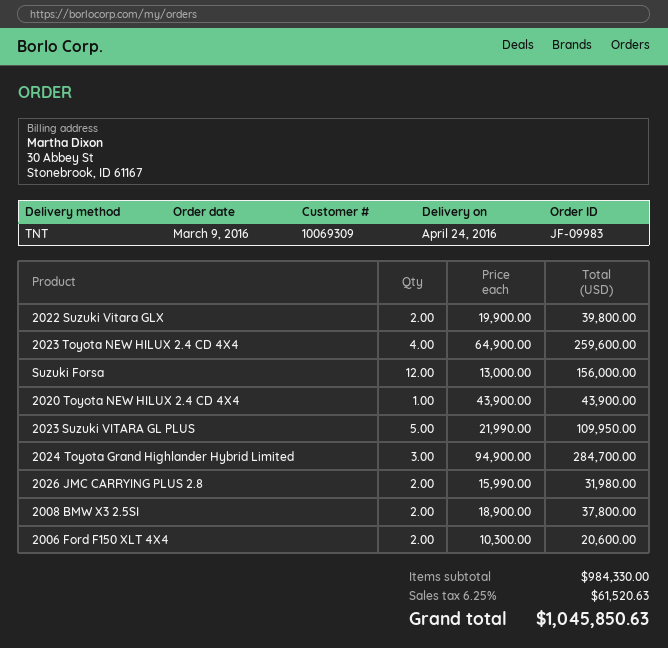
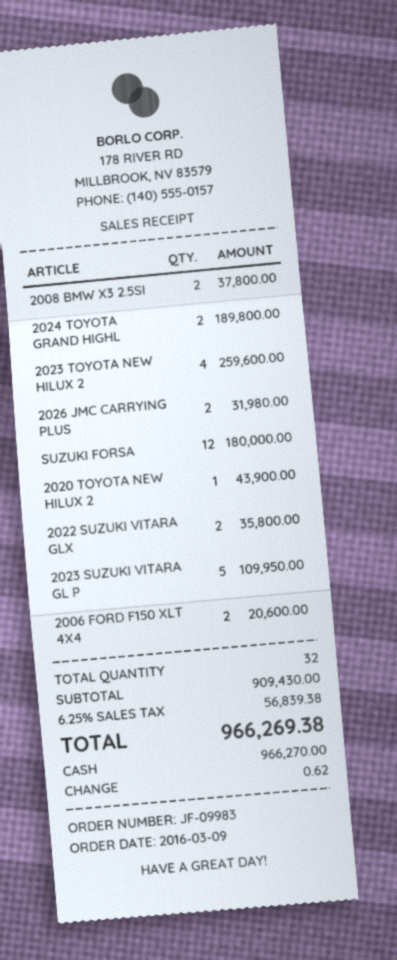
2022 Suzuki Vitara GLX: 2 for 39800.00 -> 2 for 35800.00
Suzuki Forsa: 12 for 156000.00 -> 12 for 180000.00
2024 Toyota Grand Highlander Hybrid Limited: 3 for 284700.00 -> 2 for 189800.00
subtotal: 984330.00 -> 909430.00
tax: 6.25% = 61520.63 -> 6.25% = 56839.38
total: 1045850.63 -> 966269.38

